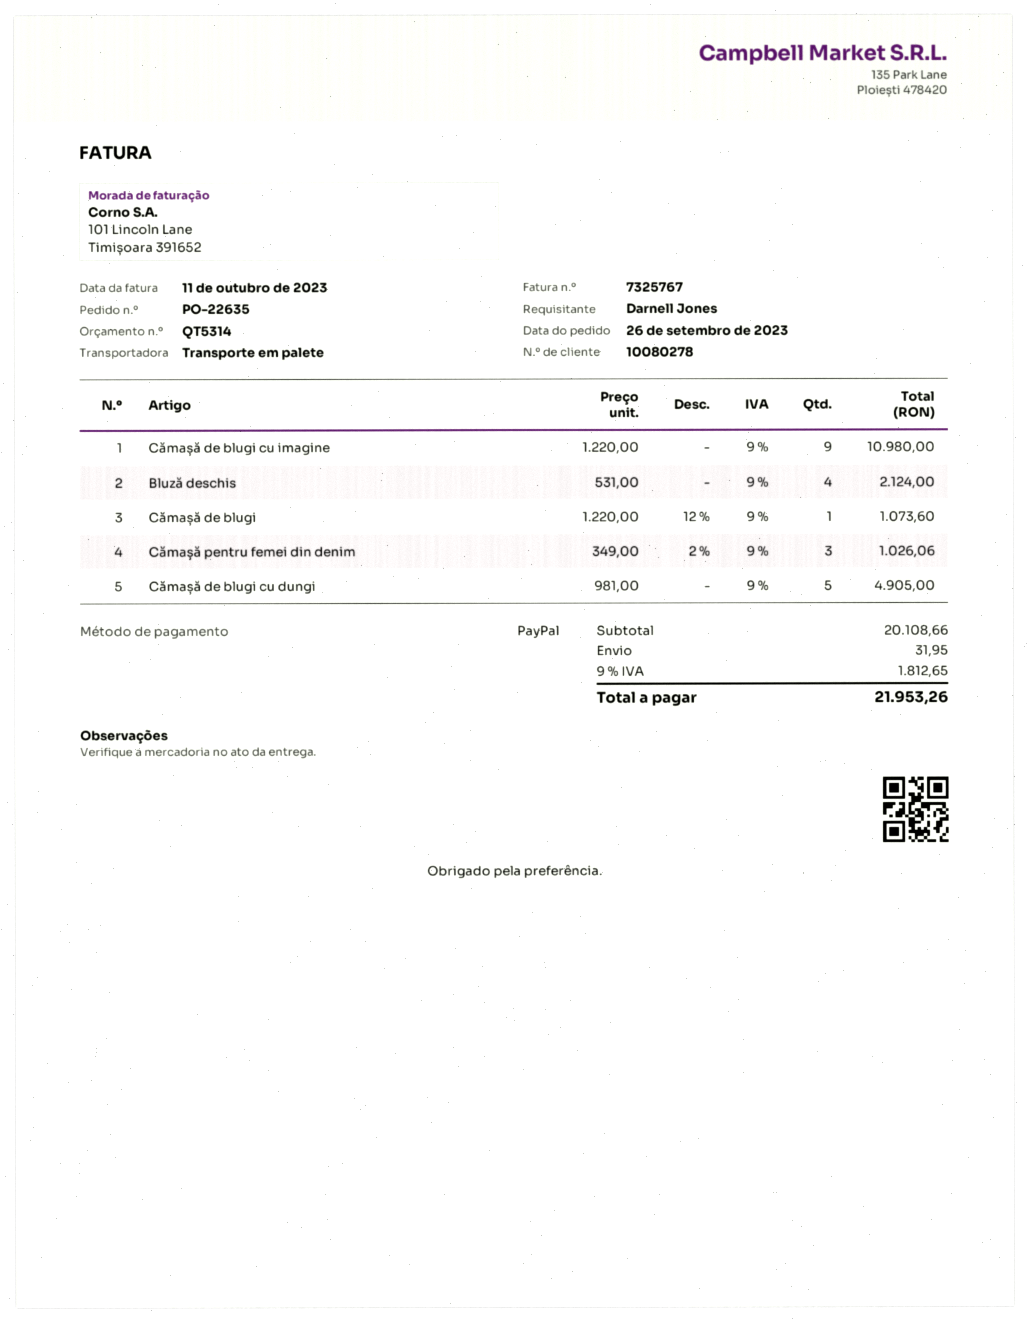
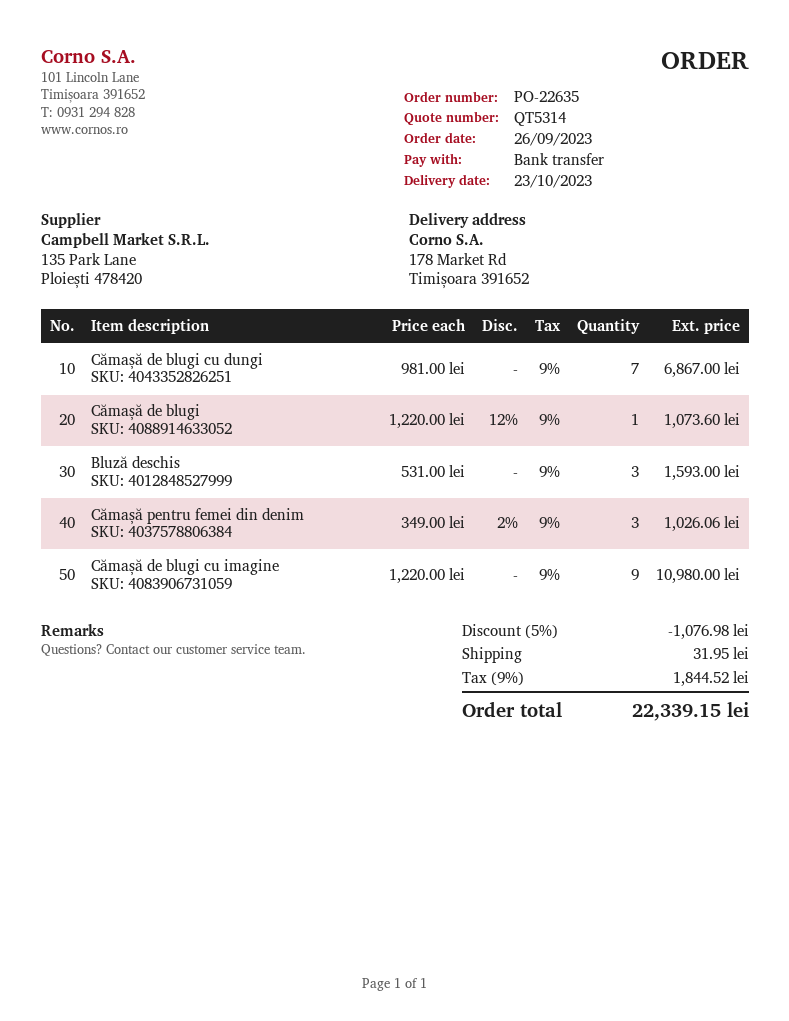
payment method: PayPal -> bank transfer
Bluză deschis: 4 x 531.00 = 2124.00 -> 3 x 531.00 = 1593.00
Cămașă de blugi cu dungi: 5 x 981.00 = 4905.00 -> 7 x 981.00 = 6867.00
discount: none -> 5% = 1076.98
tax: 9% = 1812.65 -> 9% = 1844.52
total: 21953.26 -> 22339.15

